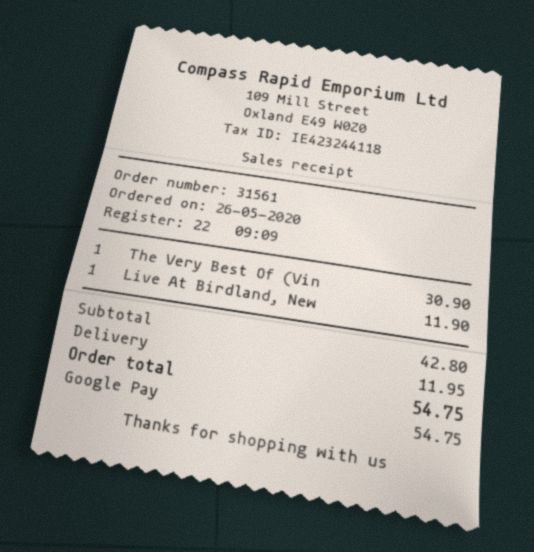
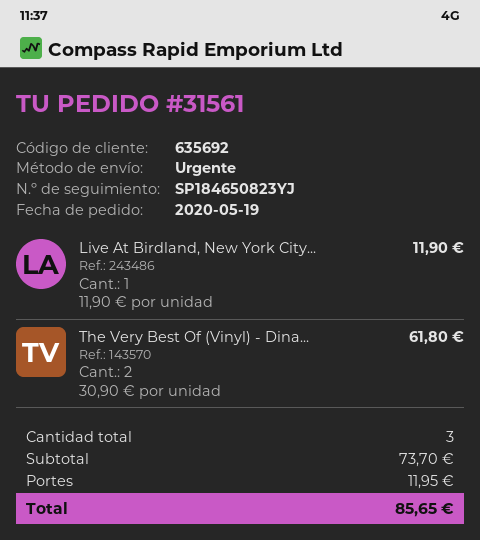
order date: 2020-05-26 -> 2020-05-19
The Very Best Of (Vin: 1 x 30.90 = 30.90 -> 2 x 30.90 = 61.80
subtotal: 42.80 -> 73.70
total: 54.75 -> 85.65

